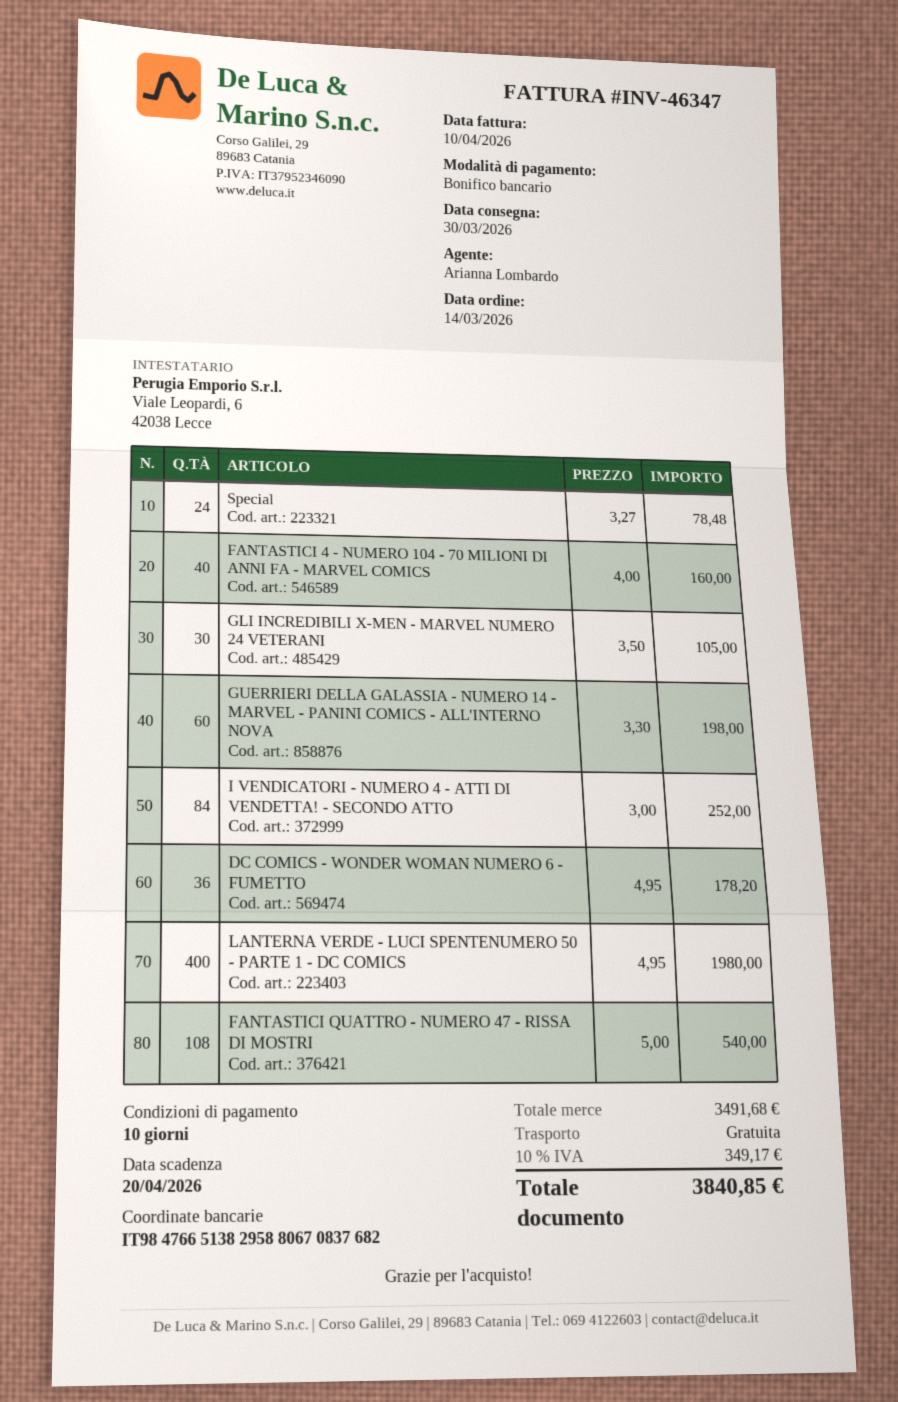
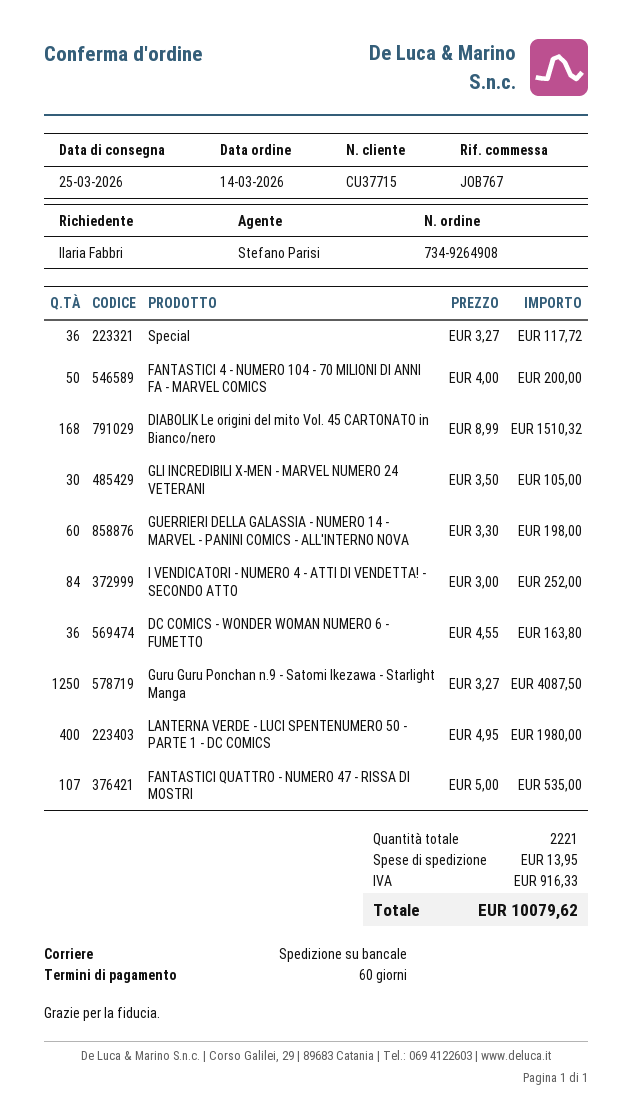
delivery date: 2026-03-30 -> 2026-03-25
payment terms: 10 days -> 60 days
sales rep: Arianna Lombardo -> Stefano Parisi
Special: 24 x 3.27 = 78.48 -> 36 x 3.27 = 117.72
FANTASTICI 4 - NUMERO 104 - 70 MILIONI DI ANNI FA - MARVEL COMICS: 40 x 4.00 = 160.00 -> 50 x 4.00 = 200.00
DC COMICS - WONDER WOMAN NUMERO 6 - FUMETTO: 36 x 4.95 = 178.20 -> 36 x 4.55 = 163.80
FANTASTICI QUATTRO - NUMERO 47 - RISSA DI MOSTRI: 108 x 5.00 = 540.00 -> 107 x 5.00 = 535.00
DIABOLIK Le origini del mito Vol. 45 CARTONATO in Bianco/nero: none -> 168 x 8.99 = 1510.32
Guru Guru Ponchan n.9 - Satomi Ikezawa - Starlight Manga: none -> 1250 x 3.27 = 4087.50
shipping: 0.00 -> 13.95
tax: 349.17 -> 916.33
total: 3840.85 -> 10079.62

